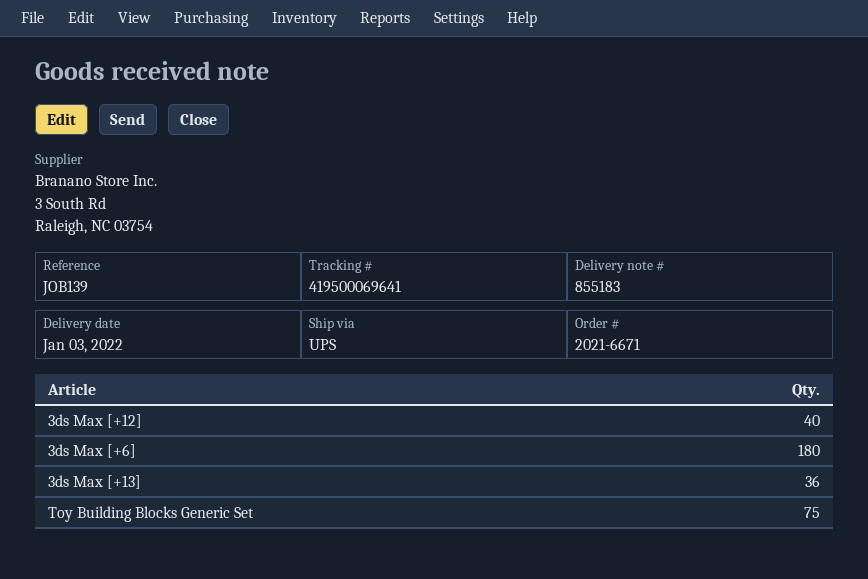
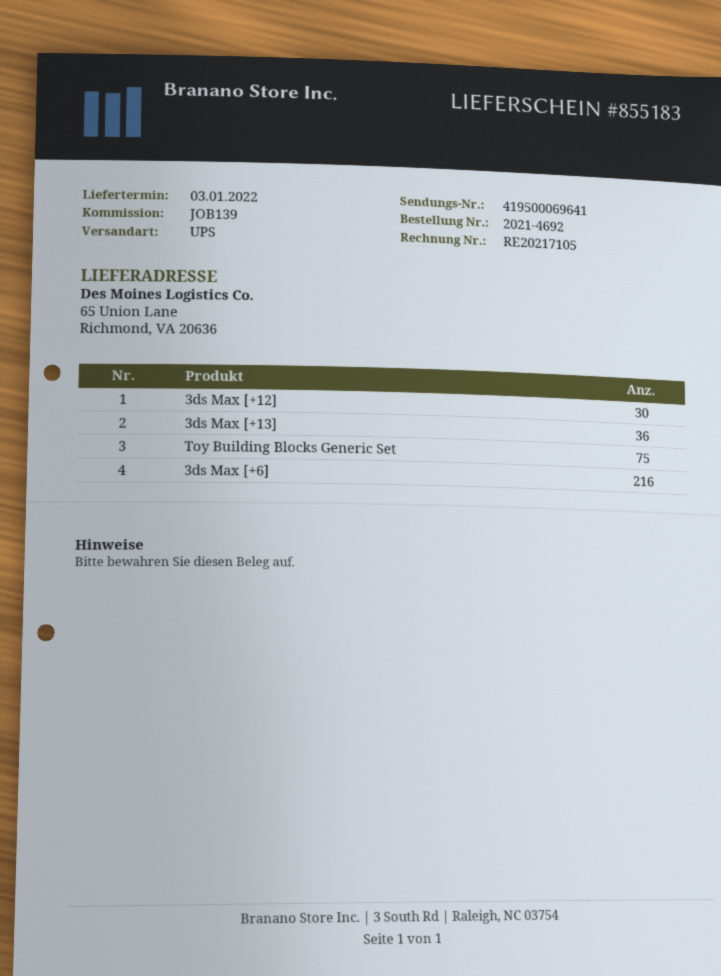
order number: 2021-6671 -> 2021-4692
3ds Max [+12]: 40 -> 30
3ds Max [+6]: 180 -> 216

